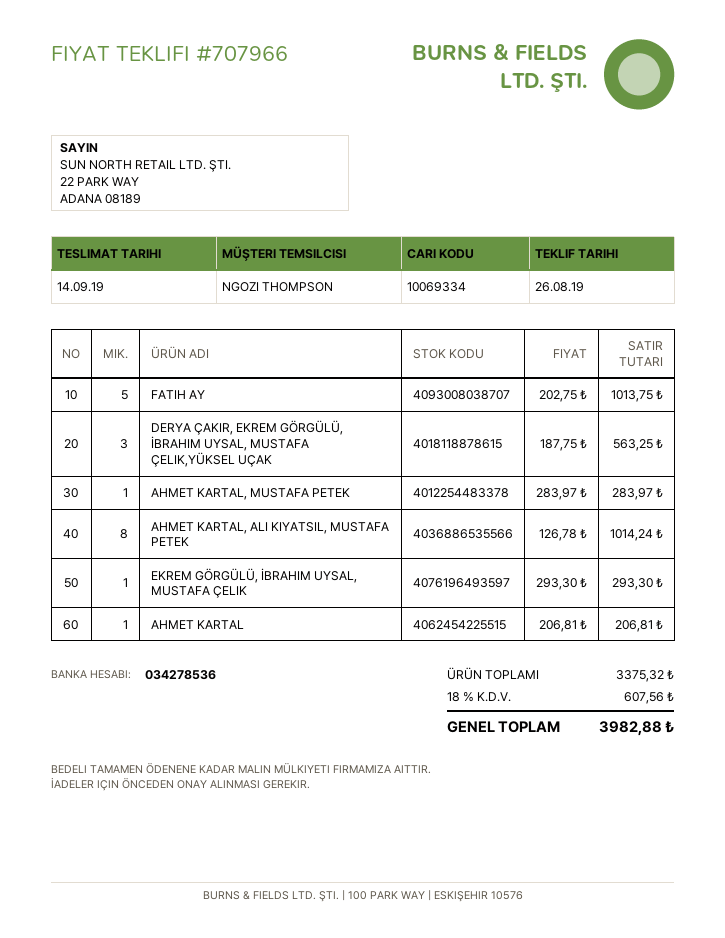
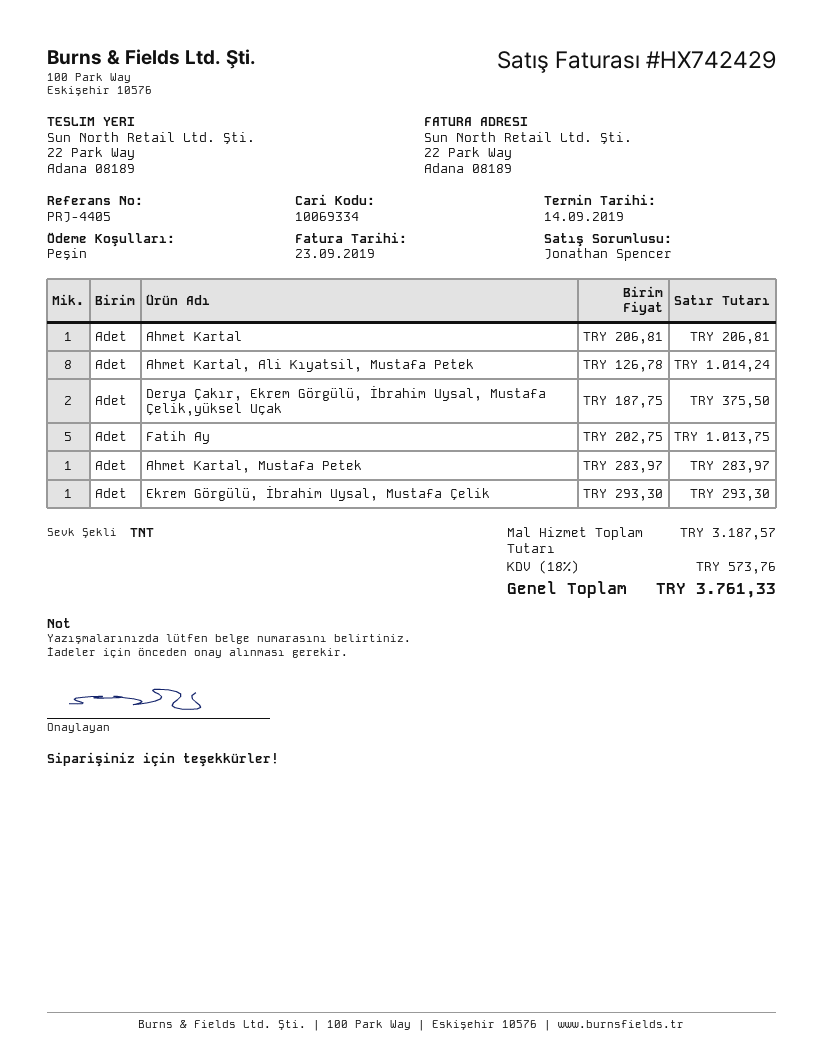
sales rep: NGOZI THOMPSON -> Jonathan Spencer
DERYA ÇAKIR, EKREM GÖRGÜLÜ, İBRAHIM UYSAL, MUSTAFA ÇELIK,YÜKSEL UÇAK: 3 x 187.75 = 563.25 -> 2 x 187.75 = 375.50
subtotal: 3375.32 -> 3187.57
tax: 18% = 607.56 -> 18% = 573.76
total: 3982.88 -> 3761.33

